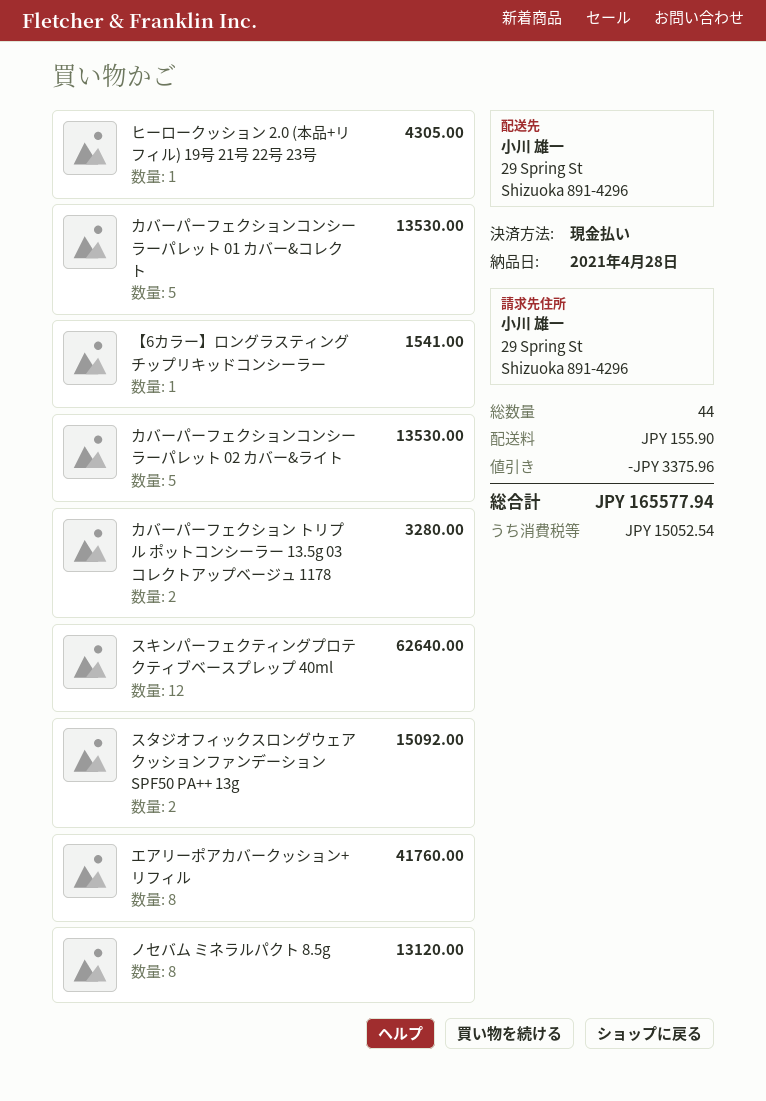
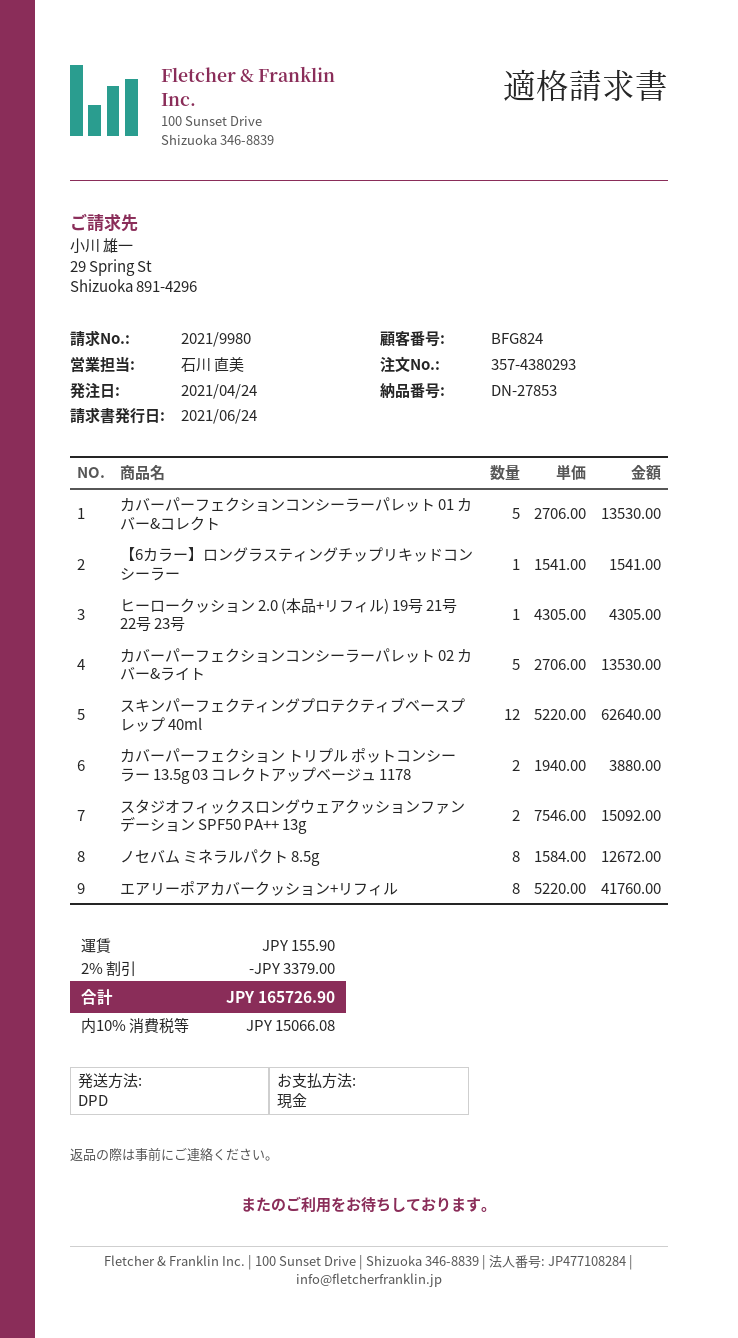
カバーパーフェクション トリプル ポットコンシーラー 13.5g 03 コレクトアップベージュ 1178: 2 for 3280.00 -> 2 for 3880.00
ノセバム ミネラルパクト 8.5g: 8 for 13120.00 -> 8 for 12672.00
discount: 3375.96 -> 3379.00
tax: 15052.54 -> 15066.08
total: 165577.94 -> 165726.90

